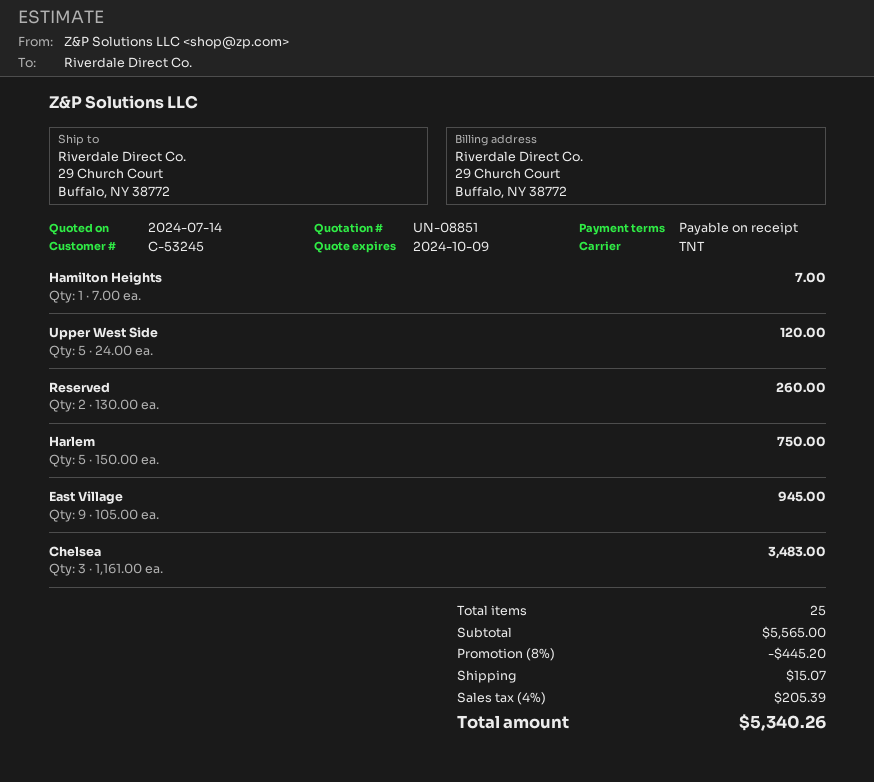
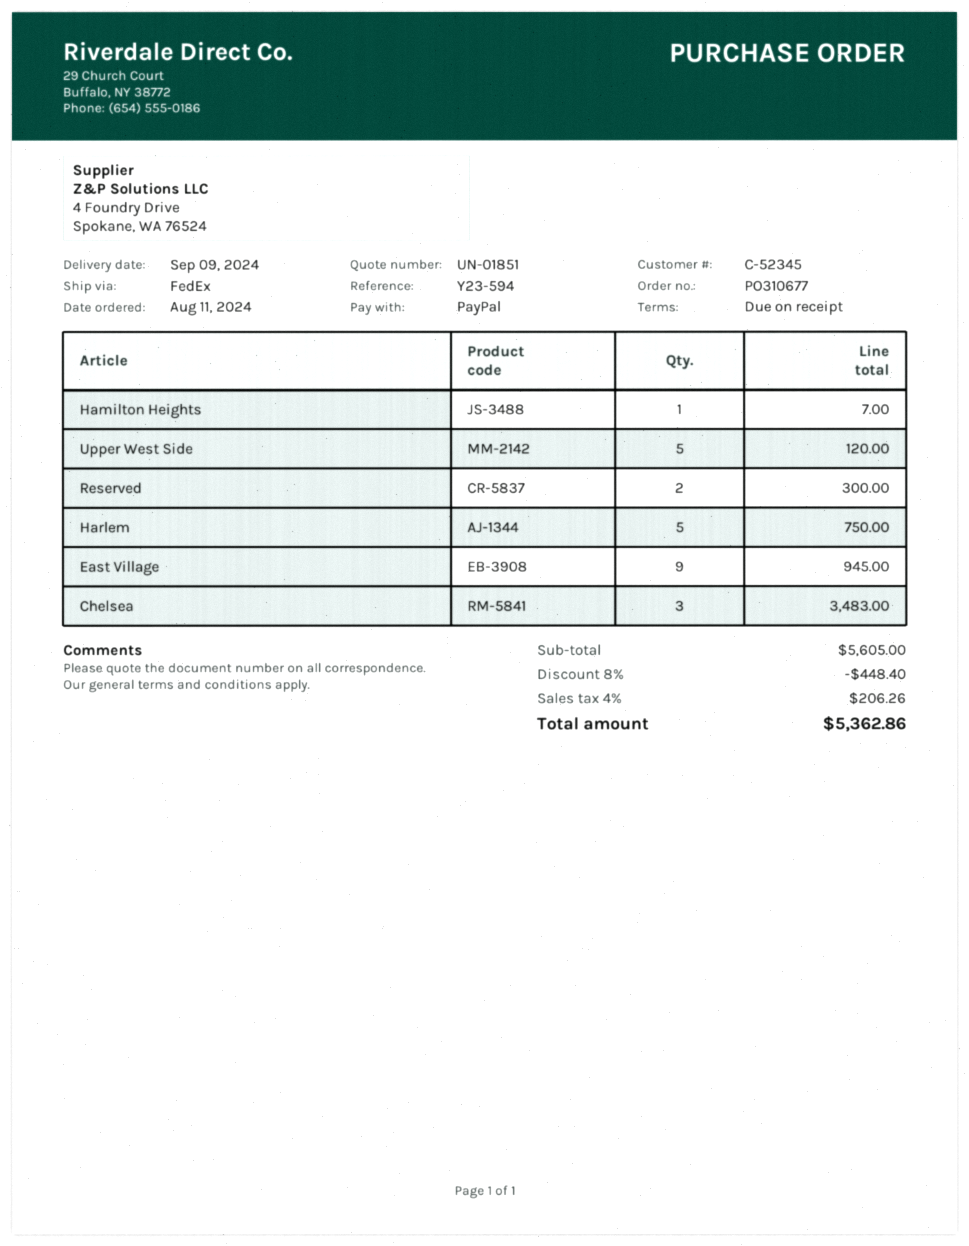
quote number: UN-08851 -> UN-01851
customer number: C-53245 -> C-52345
shipping method: TNT -> FedEx
Reserved: 2 for 260.00 -> 2 for 300.00
subtotal: 5565.00 -> 5605.00
discount: 8% = 445.20 -> 8% = 448.40
shipping: 15.07 -> none
tax: 4% = 205.39 -> 4% = 206.26
total: 5340.26 -> 5362.86

